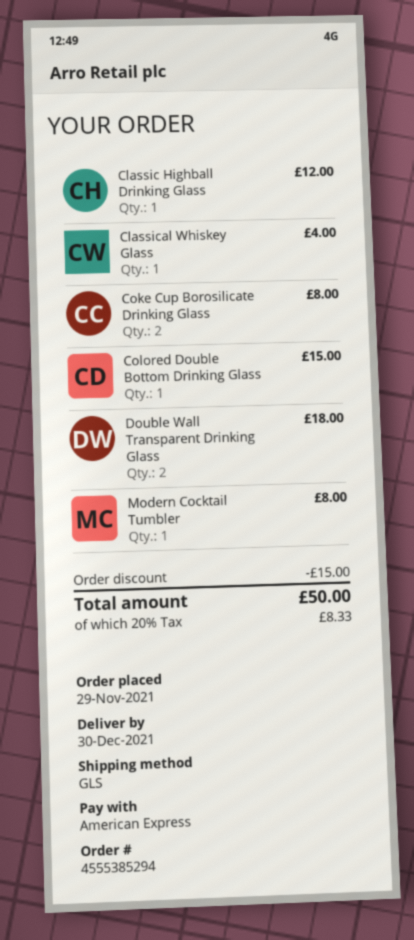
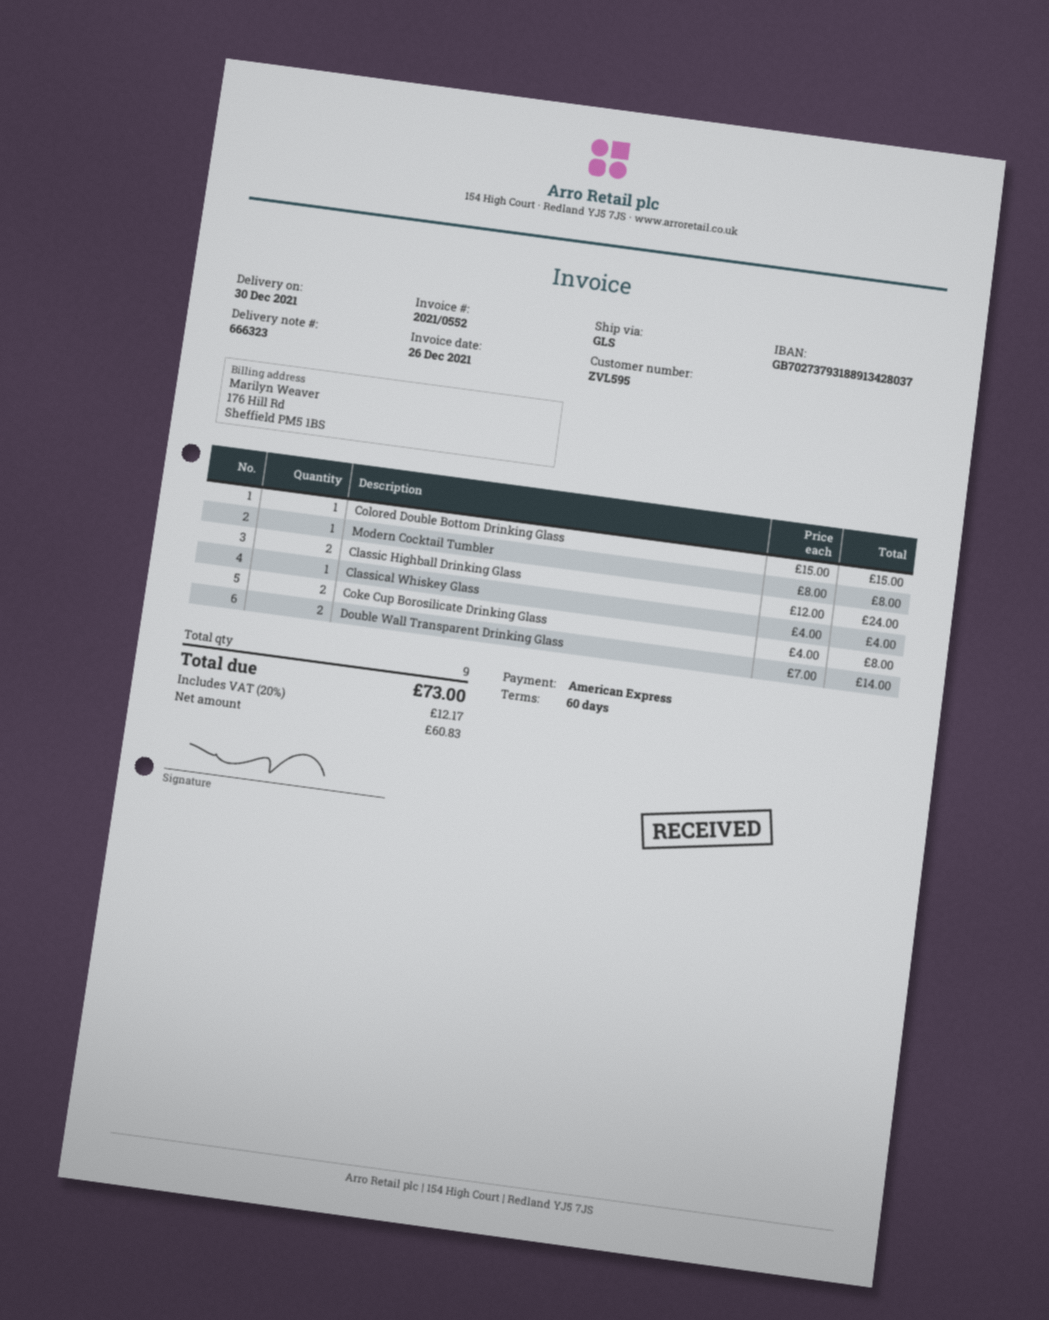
Classic Highball Drinking Glass: 1 for 12.00 -> 2 for 24.00
Double Wall Transparent Drinking Glass: 2 for 18.00 -> 2 for 14.00
discount: 15.00 -> none
tax: 20% = 8.33 -> 20% = 12.17
total: 50.00 -> 73.00

